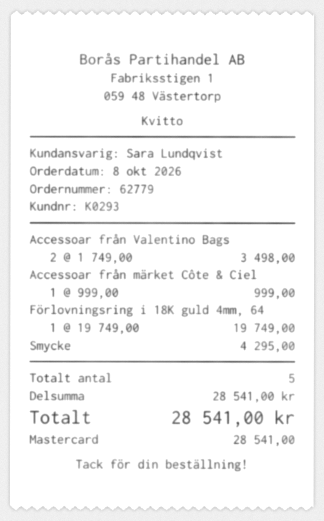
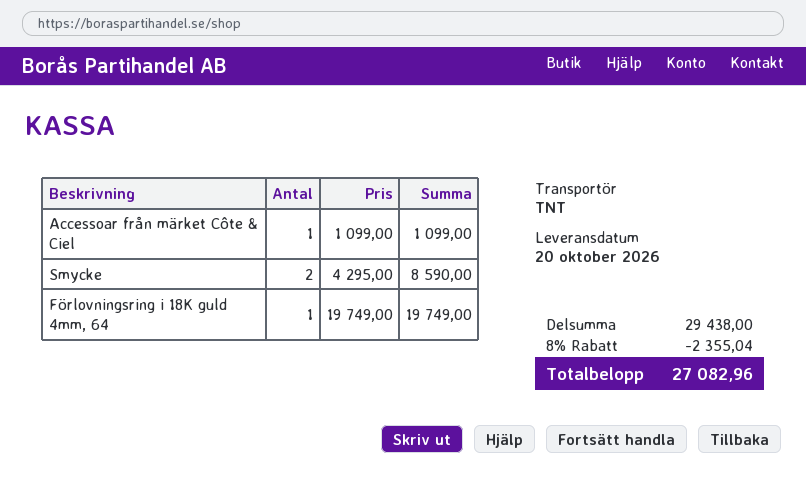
Accessoar från Valentino Bags: 2 x 1749.00 = 3498.00 -> none
Accessoar från märket Côte & Ciel: 1 x 999.00 = 999.00 -> 1 x 1099.00 = 1099.00
Smycke: 1 x 4295.00 = 4295.00 -> 2 x 4295.00 = 8590.00
subtotal: 28541.00 -> 29438.00
discount: none -> 8% = 2355.04
total: 28541.00 -> 27082.96

